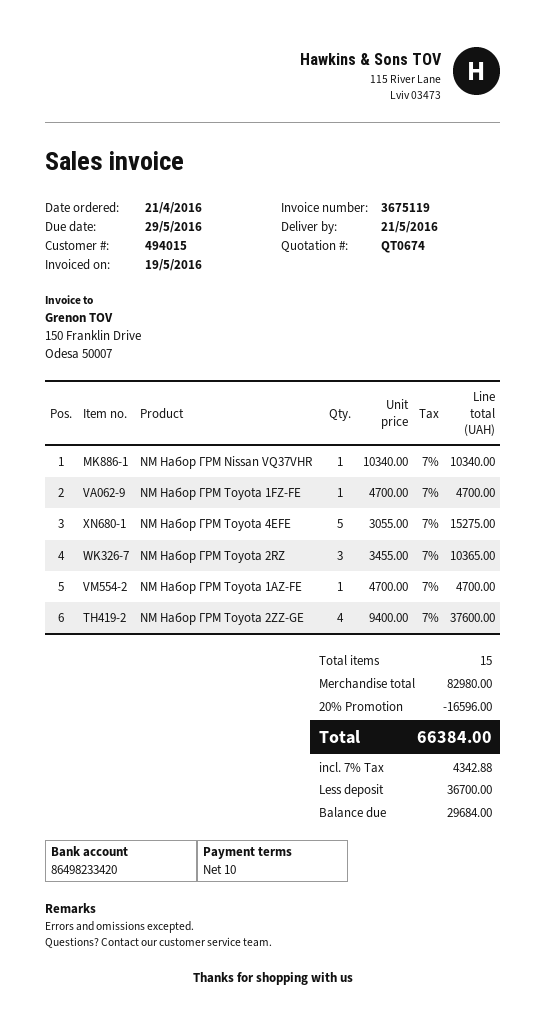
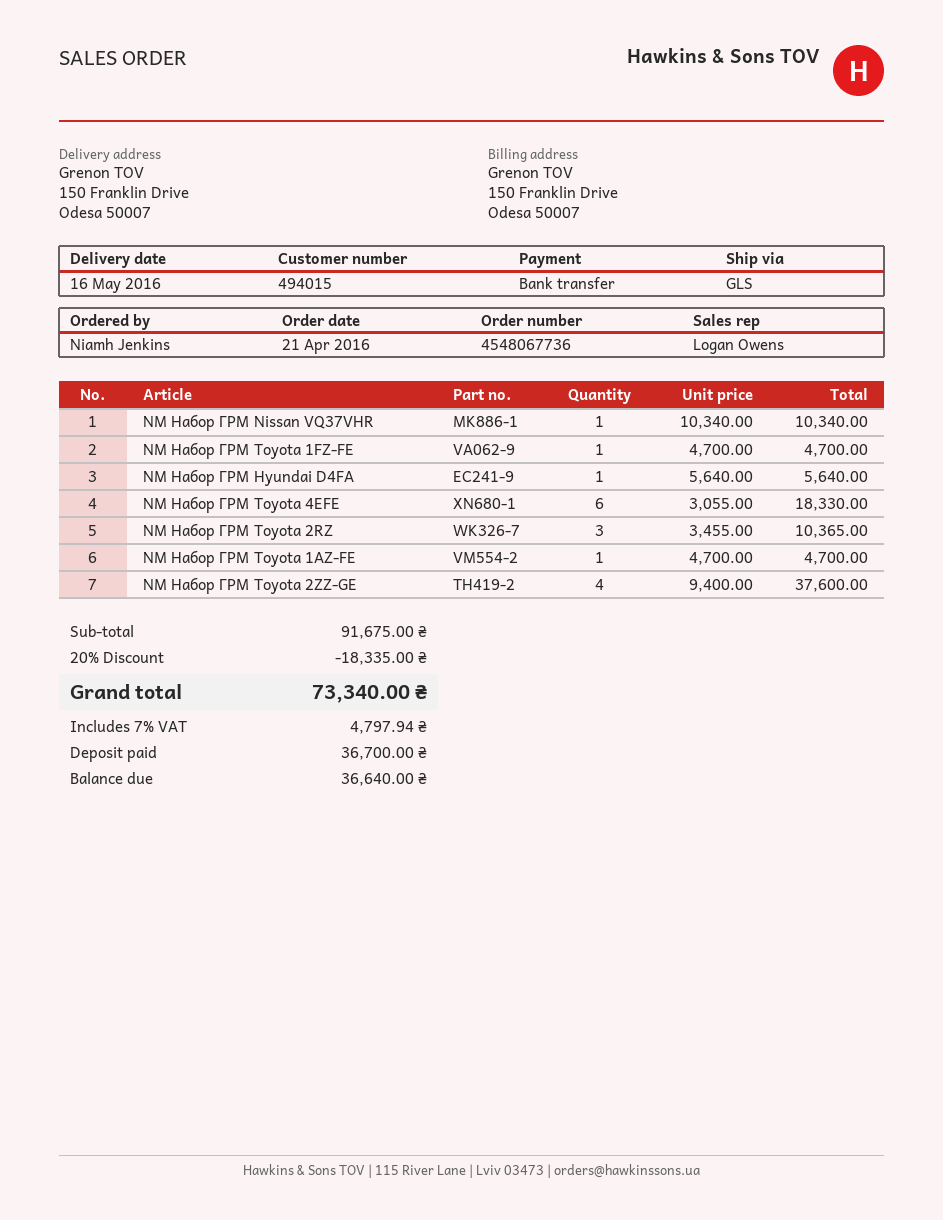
delivery date: 2016-05-21 -> 2016-05-16
NM Набор ГРМ Toyota 4EFE: 5 x 3055.00 = 15275.00 -> 6 x 3055.00 = 18330.00
NM Набор ГРМ Hyundai D4FA: none -> 1 x 5640.00 = 5640.00
subtotal: 82980.00 -> 91675.00
discount: 20% = 16596.00 -> 20% = 18335.00
tax: 7% = 4342.88 -> 7% = 4797.94
total: 66384.00 -> 73340.00
balance: 29684.00 -> 36640.00

